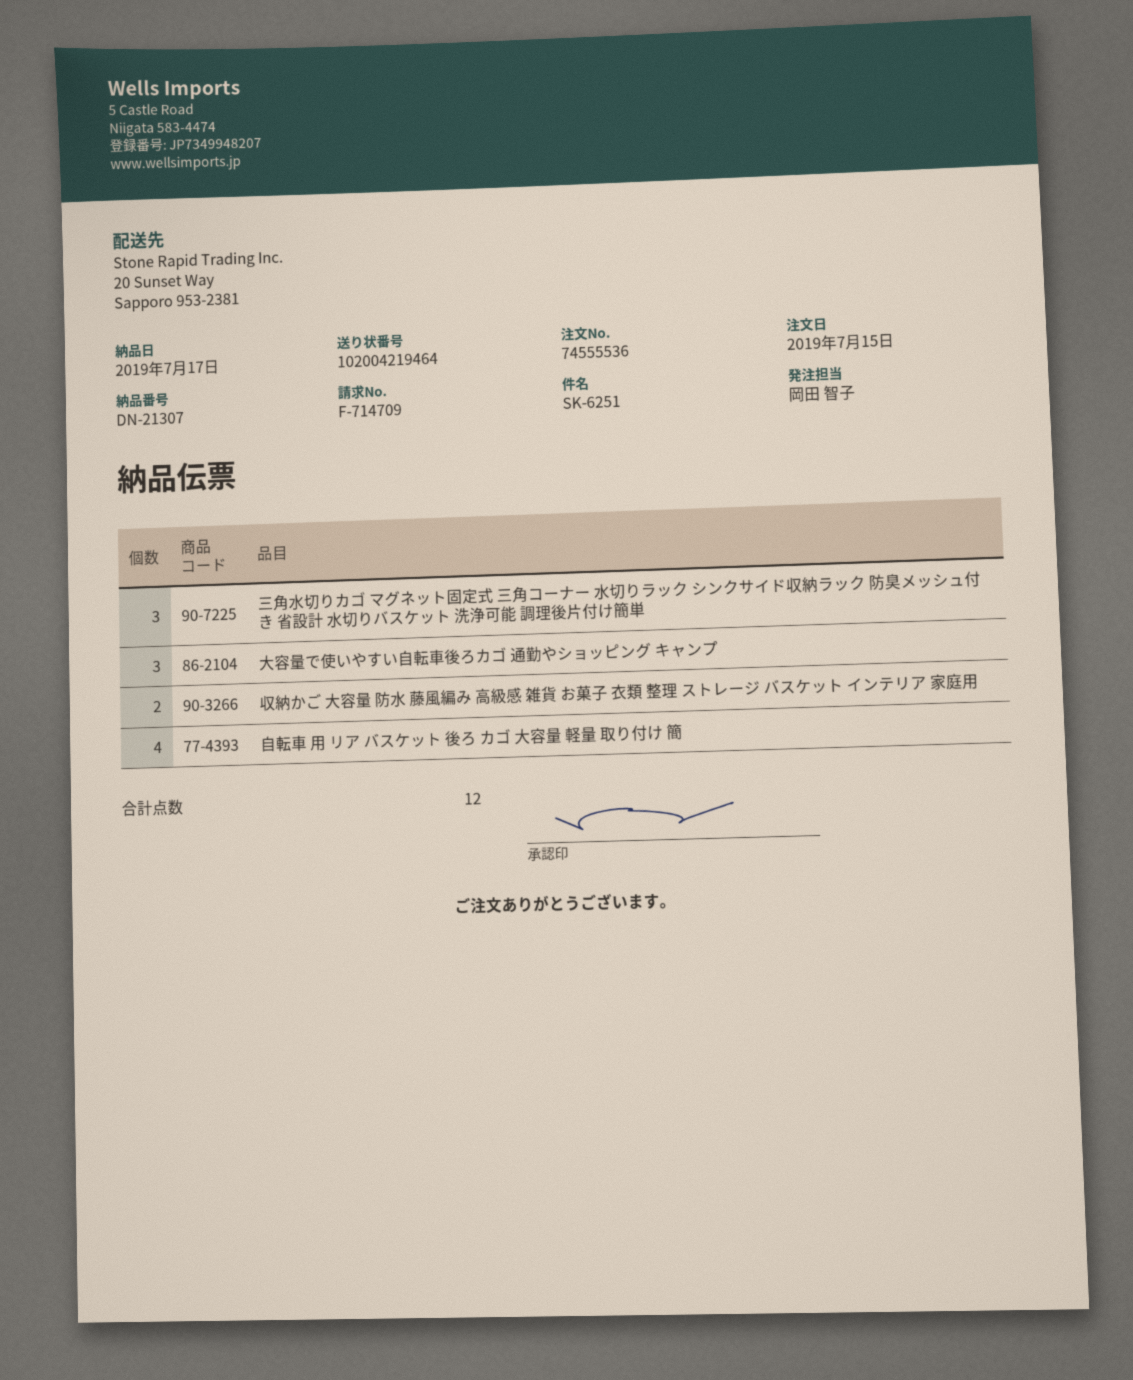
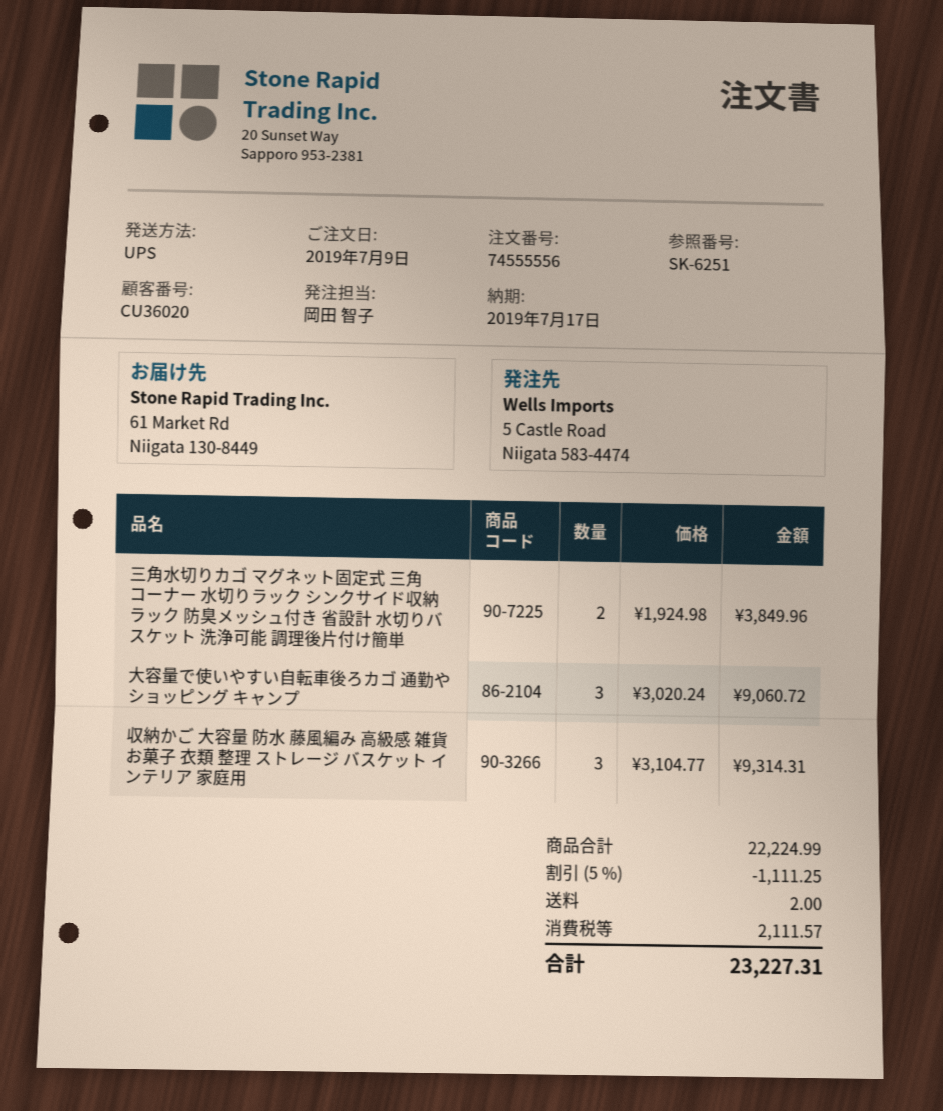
order number: 74555536 -> 74555556
order date: 2019-07-15 -> 2019-07-09
ship to: 20 Sunset Way, Sapporo 953-2381 -> 61 Market Rd, Niigata 130-8449
三角水切りカゴ マグネット固定式 三角コーナー 水切りラック シンクサイド収納ラック 防臭メッシュ付き 省設計 水切りバスケット 洗浄可能 調理後片付け簡単: 3 -> 2
収納かご 大容量 防水 藤風編み 高級感 雑貨 お菓子 衣類 整理 ストレージ バスケット インテリア 家庭用: 2 -> 3
自転車 用 リア バスケット 後ろ カゴ 大容量 軽量 取り付け 簡: 4 -> none

